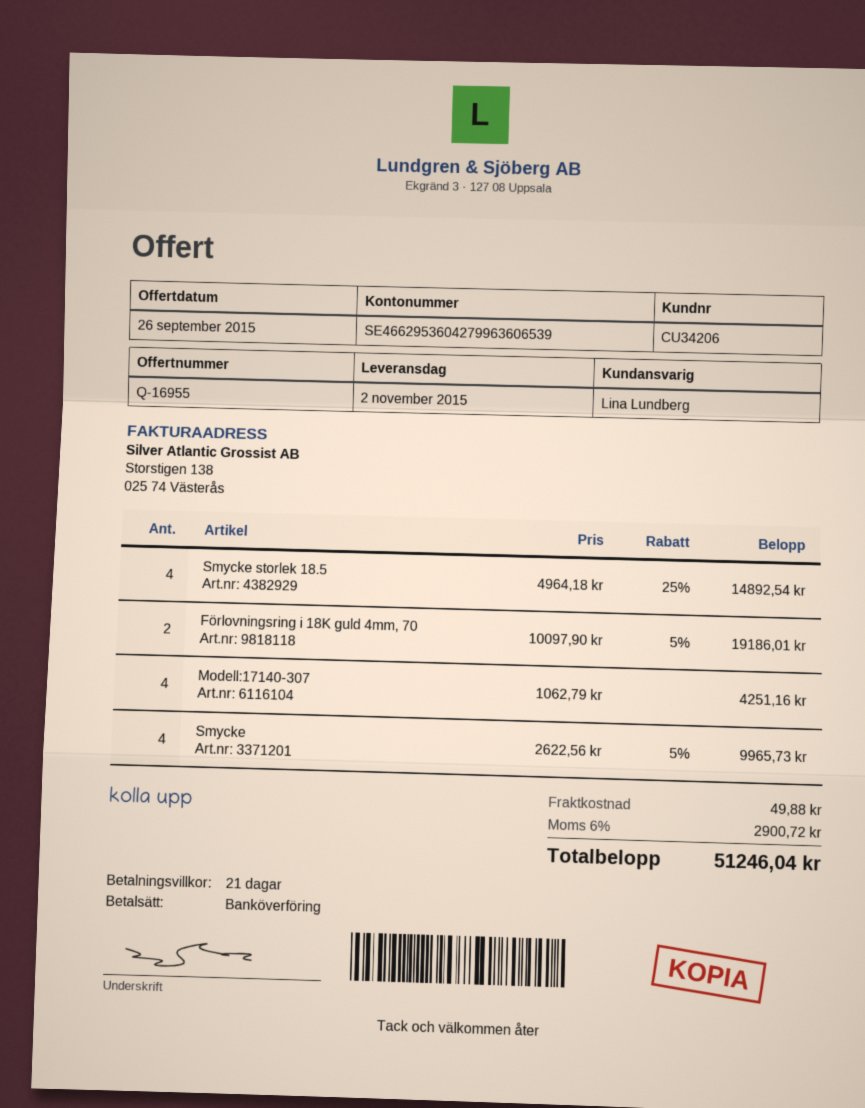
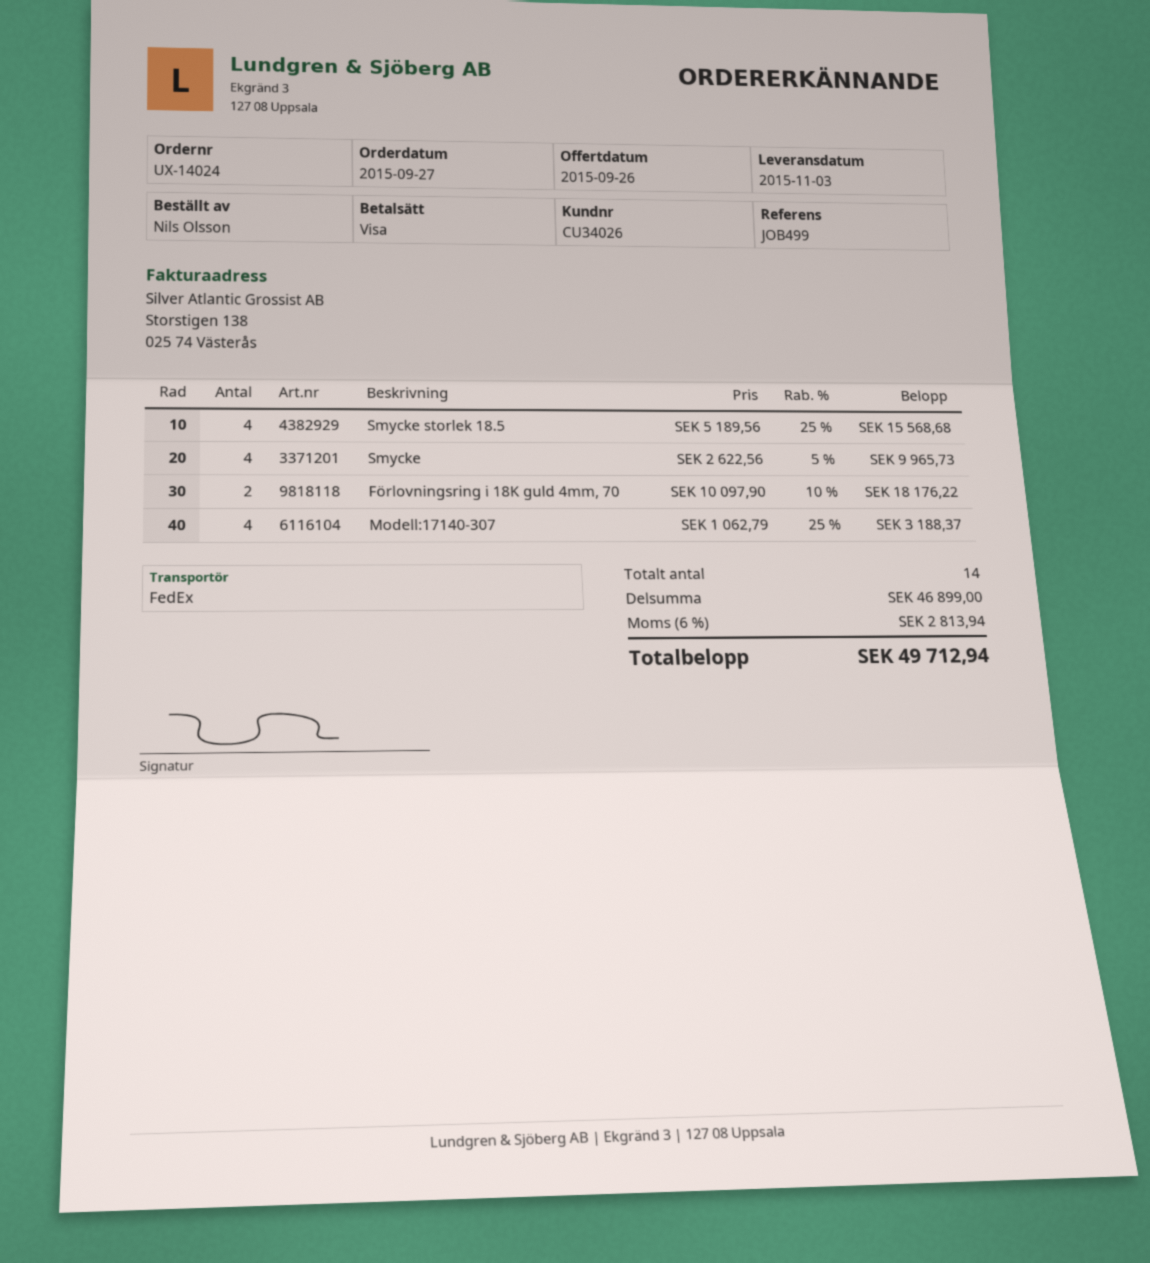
delivery date: 2015-11-02 -> 2015-11-03
customer number: CU34206 -> CU34026
payment method: bank transfer -> Visa
Smycke storlek 18.5: 4 x 4964.18 - 25% = 14892.54 -> 4 x 5189.56 - 25% = 15568.68
Förlovningsring i 18K guld 4mm, 70: 2 x 10097.90 - 5% = 19186.01 -> 2 x 10097.90 - 10% = 18176.22
Modell:17140-307: 4 x 1062.79 = 4251.16 -> 4 x 1062.79 - 25% = 3188.37
shipping: 49.88 -> none
tax: 6% = 2900.72 -> 6% = 2813.94
total: 51246.04 -> 49712.94

